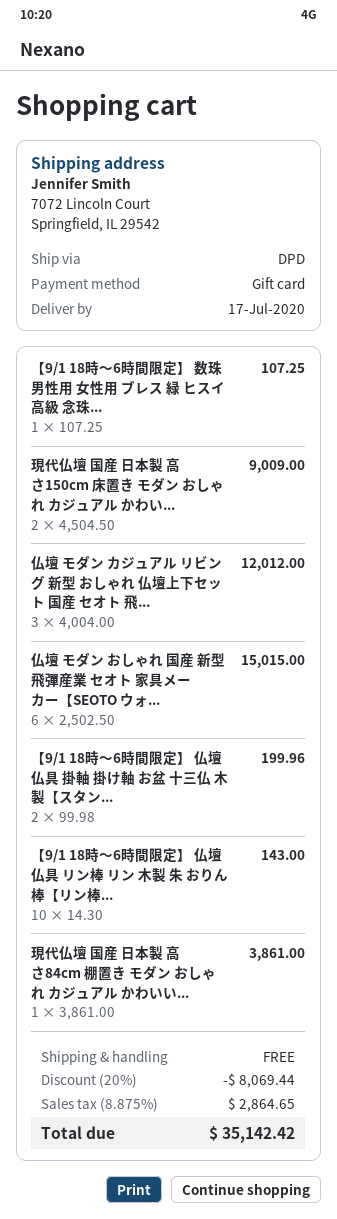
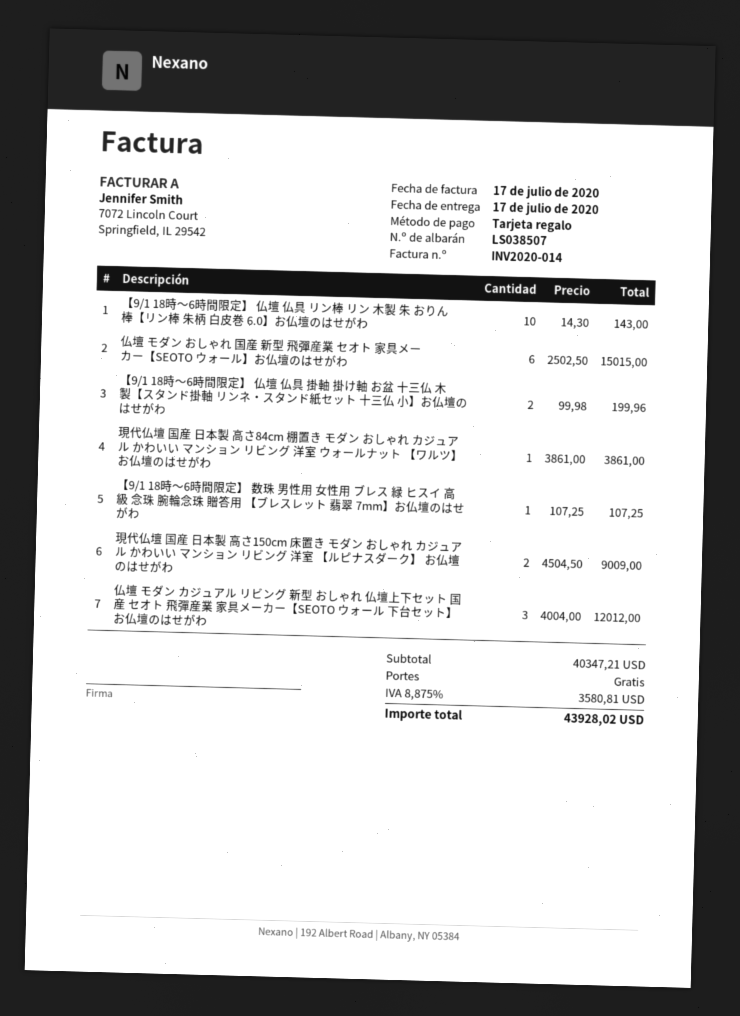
discount: 20% = 8069.44 -> none
tax: 8.875% = 2864.65 -> 8.875% = 3580.81
total: 35142.42 -> 43928.02

